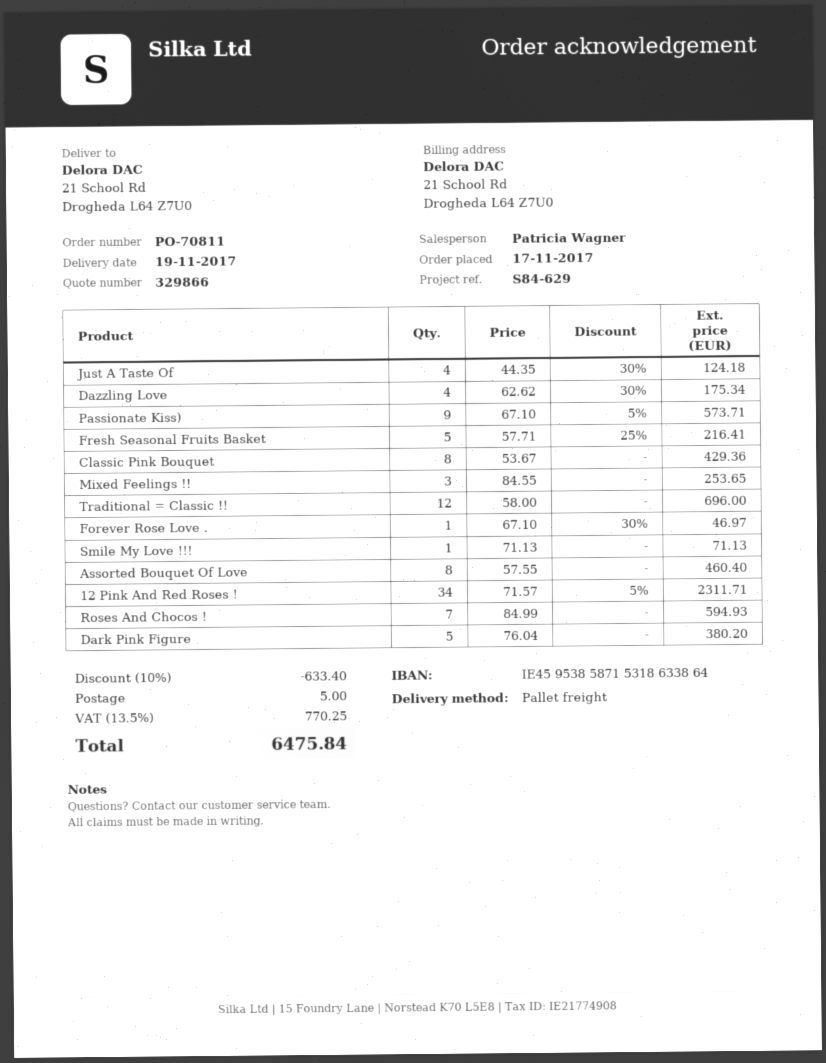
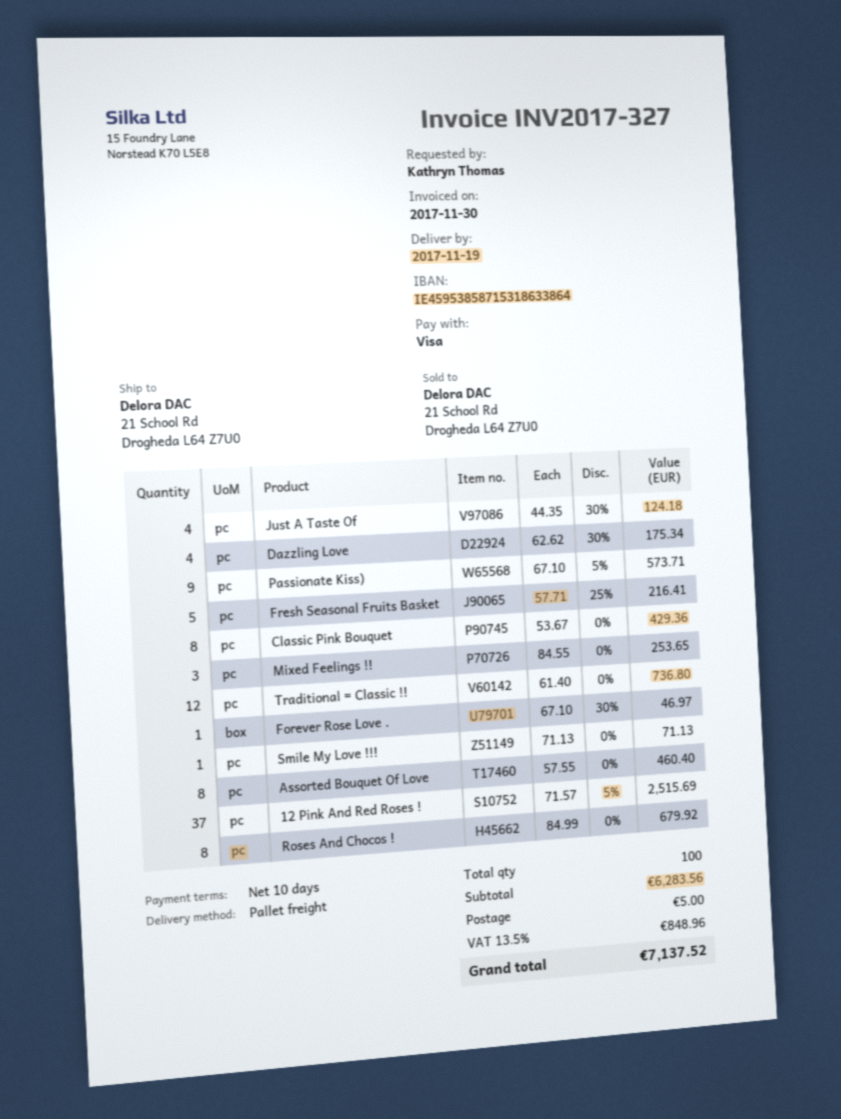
Traditional = Classic !!: 12 x 58.00 = 696.00 -> 12 x 61.40 = 736.80
12 Pink And Red Roses !: 34 x 71.57 - 5% = 2311.71 -> 37 x 71.57 - 5% = 2515.69
Roses And Chocos !: 7 x 84.99 = 594.93 -> 8 x 84.99 = 679.92
Dark Pink Figure: 5 x 76.04 = 380.20 -> none
discount: 10% = 633.40 -> none
tax: 13.5% = 770.25 -> 13.5% = 848.96
total: 6475.84 -> 7137.52

